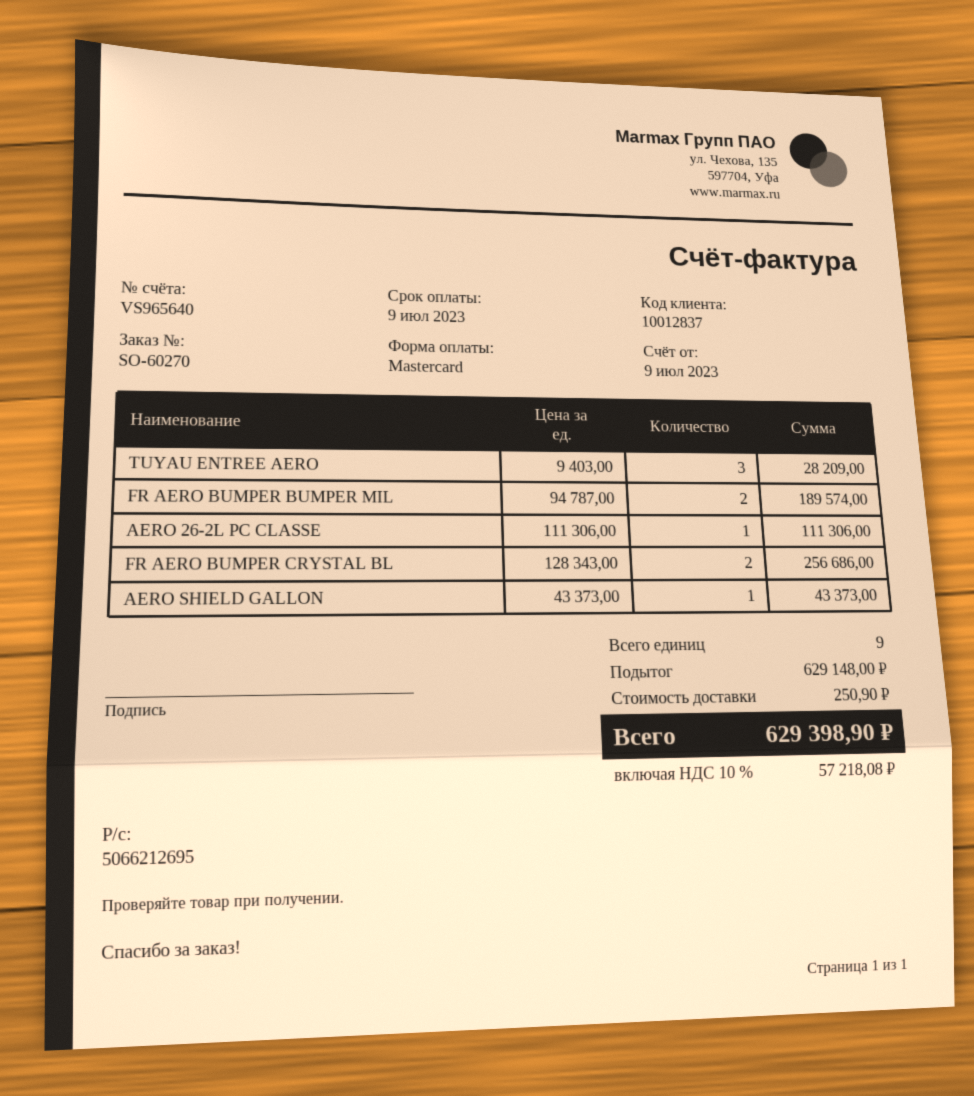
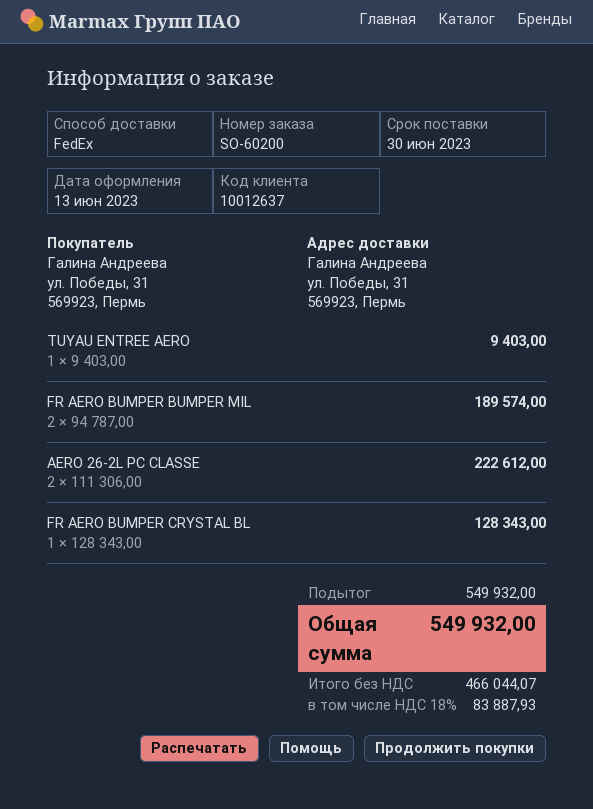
order number: SO-60270 -> SO-60200
customer number: 10012837 -> 10012637
TUYAU ENTREE AERO: 3 x 9403.00 = 28209.00 -> 1 x 9403.00 = 9403.00
AERO 26-2L PC CLASSE: 1 x 111306.00 = 111306.00 -> 2 x 111306.00 = 222612.00
FR AERO BUMPER CRYSTAL BL: 2 x 128343.00 = 256686.00 -> 1 x 128343.00 = 128343.00
AERO SHIELD GALLON: 1 x 43373.00 = 43373.00 -> none
subtotal: 629148.00 -> 549932.00
shipping: 250.90 -> none
tax: 10% = 57218.08 -> 18% = 83887.93
total: 629398.90 -> 549932.00

